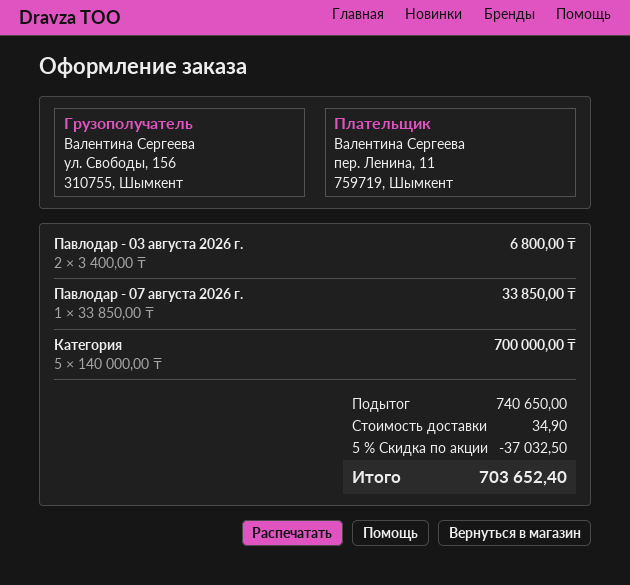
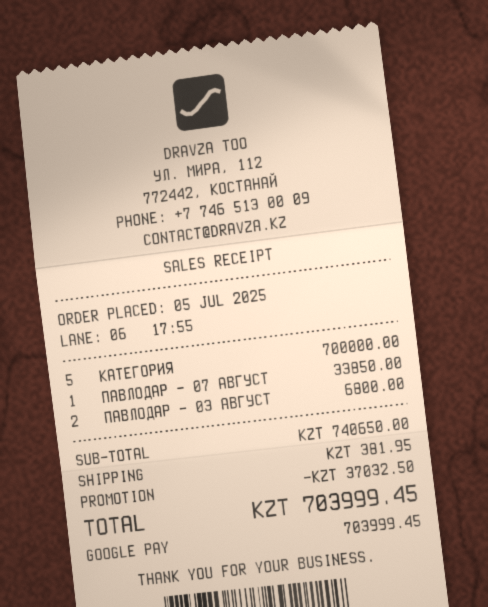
shipping: 34.90 -> 381.95
total: 703652.40 -> 703999.45

